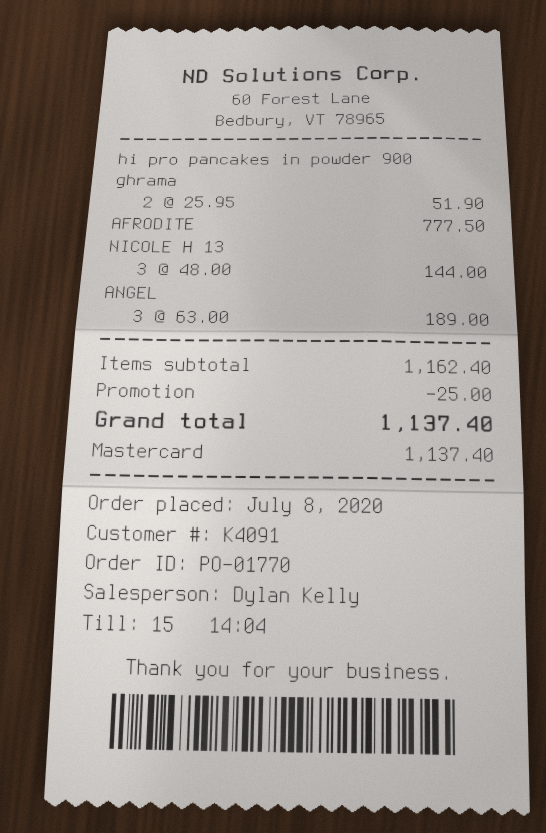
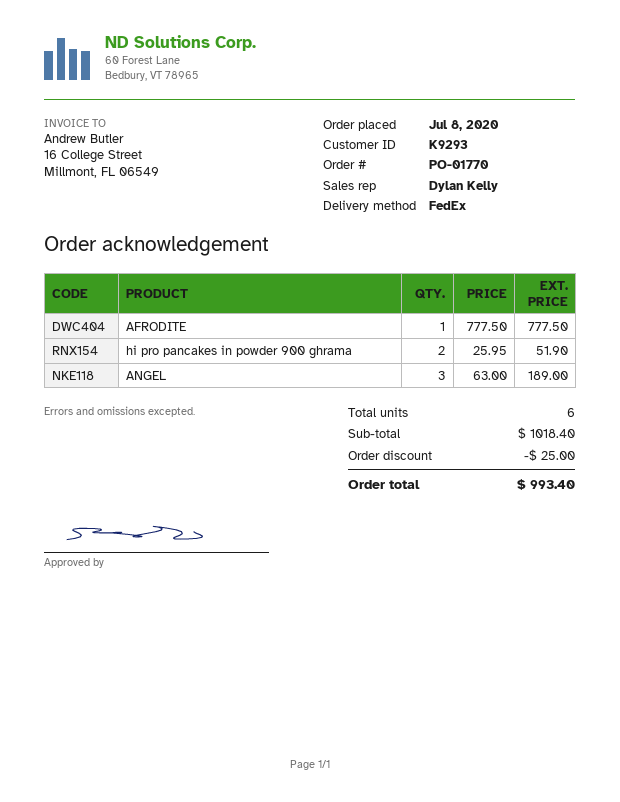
customer number: K4091 -> K9293
NICOLE H 13: 3 x 48.00 = 144.00 -> none
subtotal: 1162.40 -> 1018.40
total: 1137.40 -> 993.40

